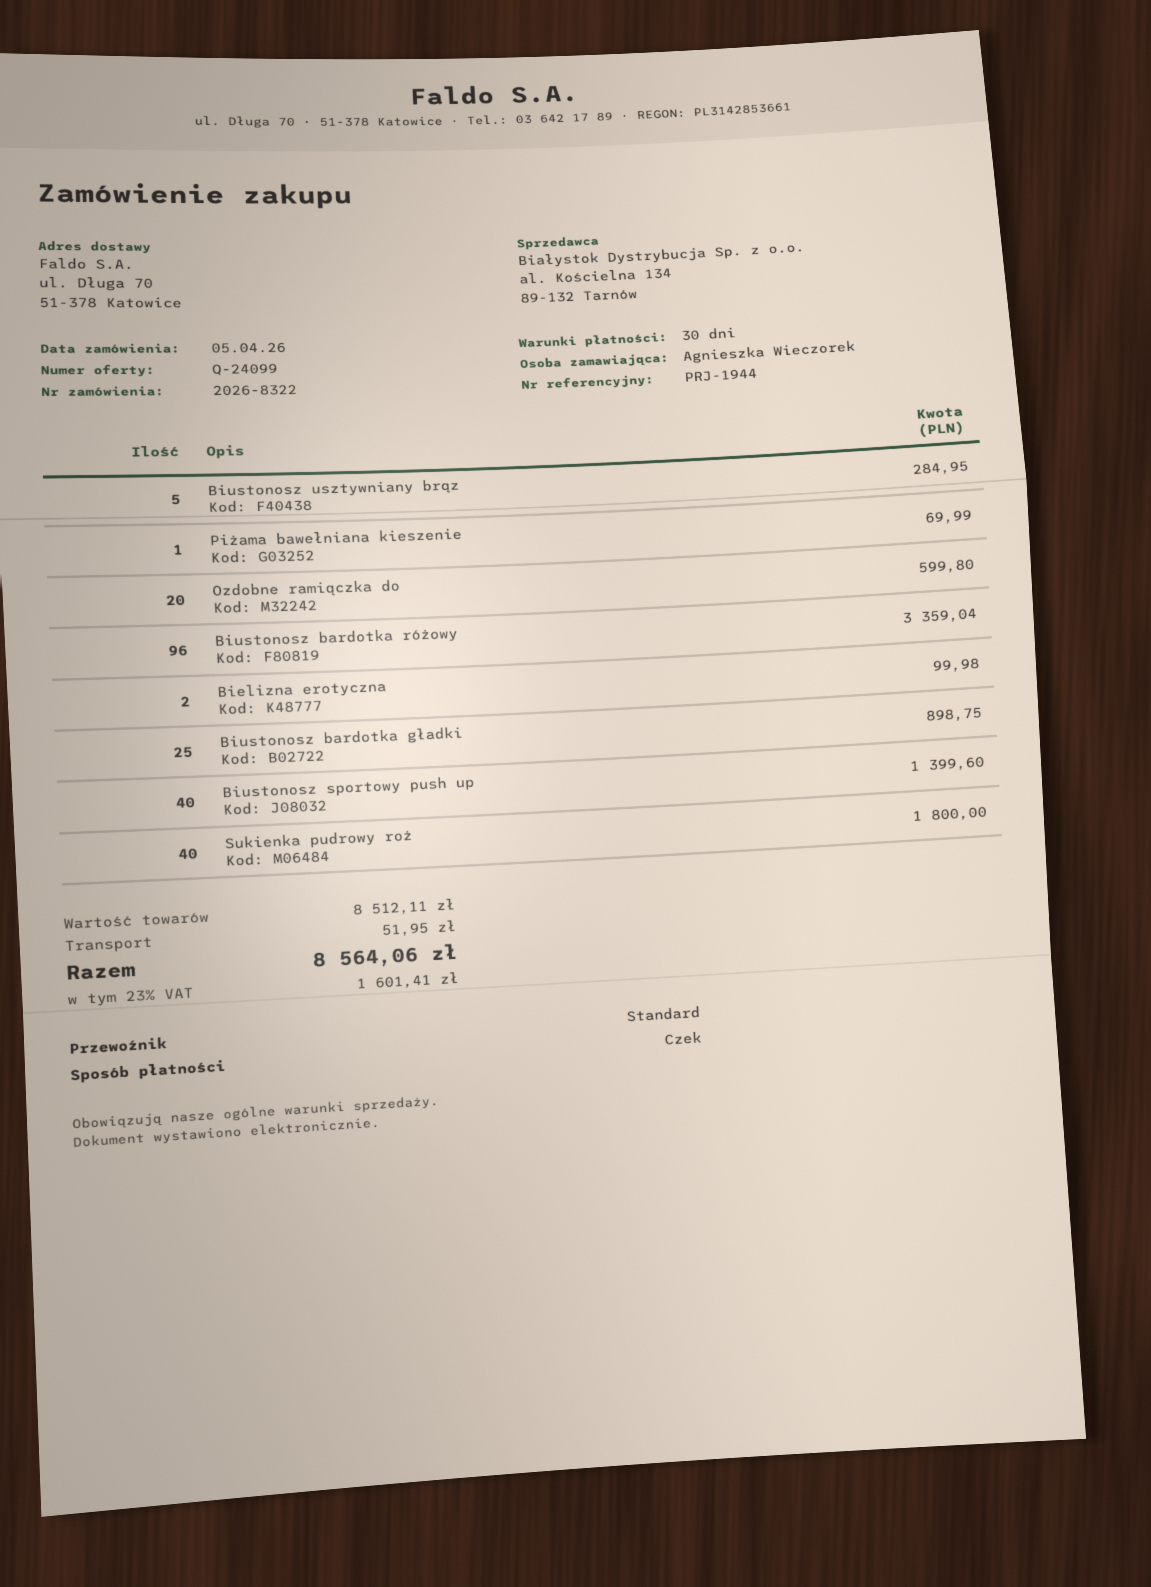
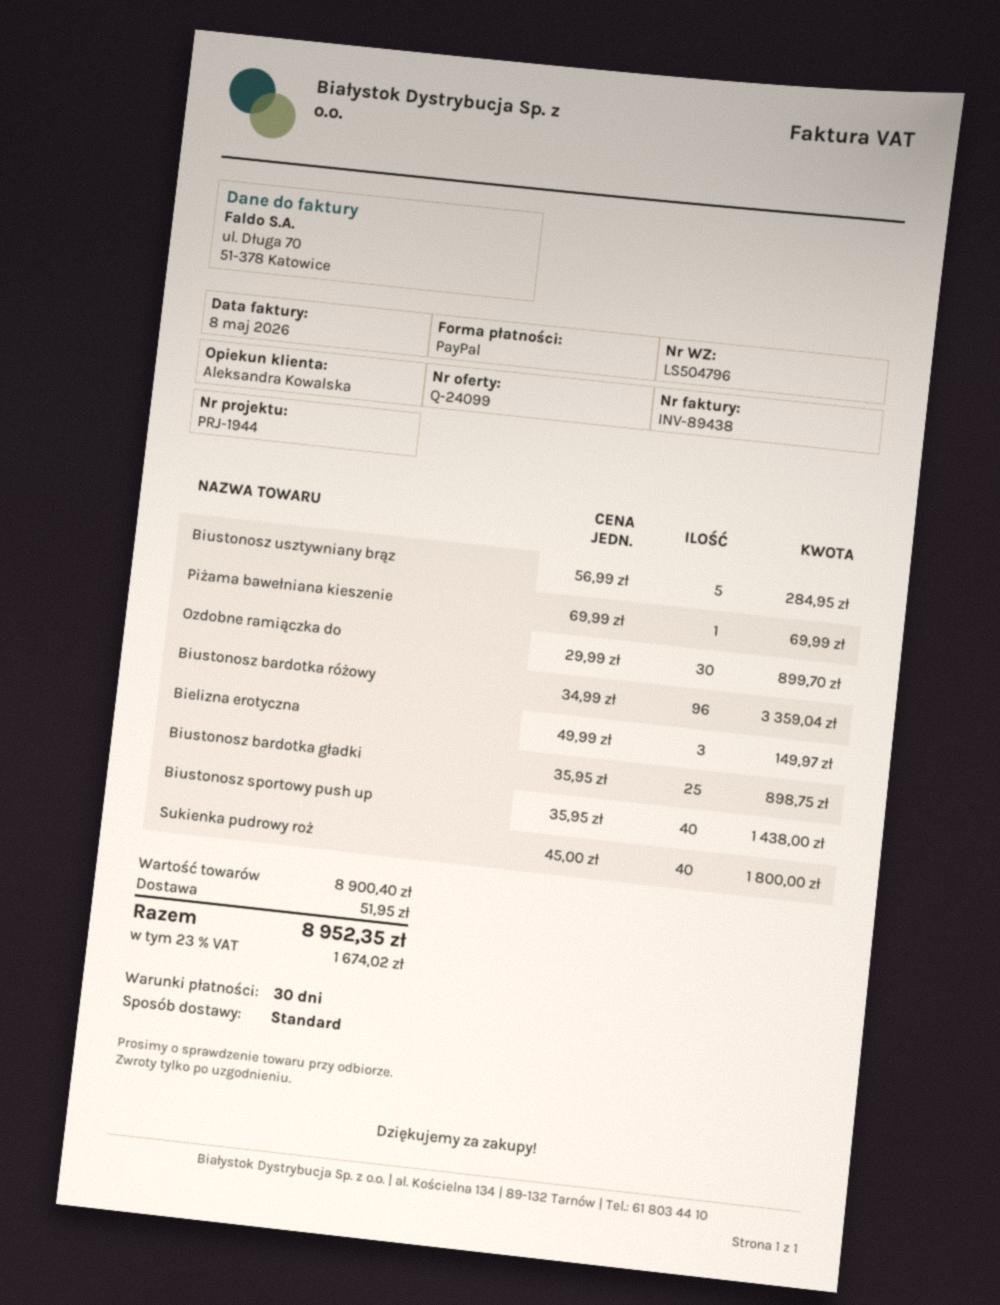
payment method: cheque -> PayPal
Ozdobne ramiączka do: 20 for 599.80 -> 30 for 899.70
Bielizna erotyczna: 2 for 99.98 -> 3 for 149.97
Biustonosz sportowy push up: 40 for 1399.60 -> 40 for 1438.00
subtotal: 8512.11 -> 8900.40
tax: 23% = 1601.41 -> 23% = 1674.02
total: 8564.06 -> 8952.35

